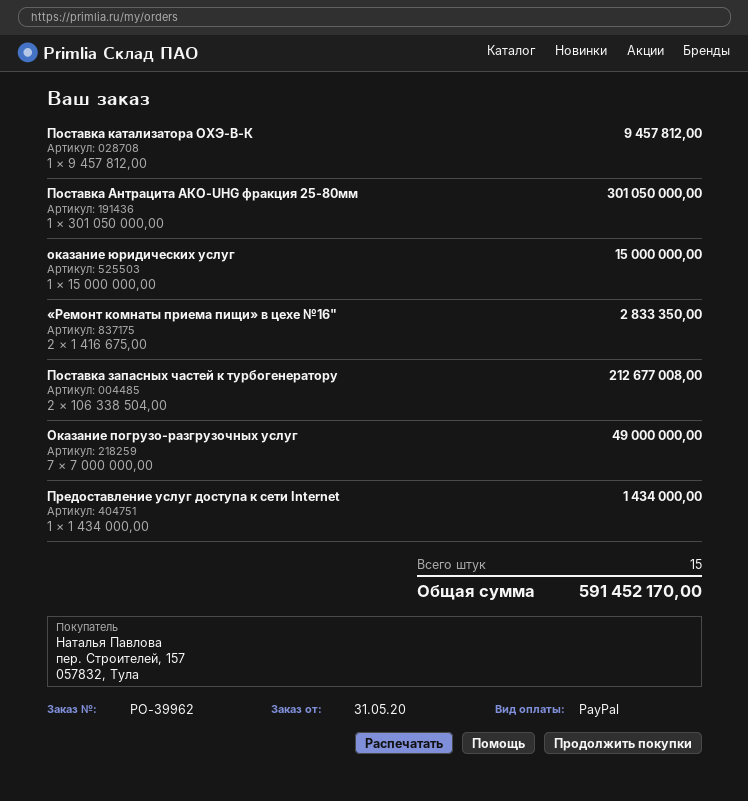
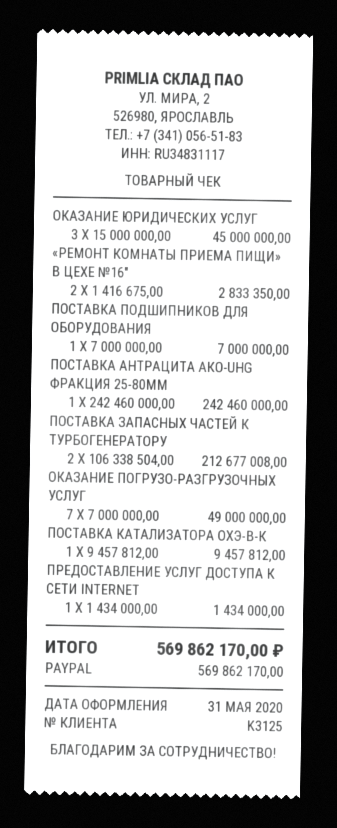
Поставка Антрацита АКО-UHG фракция 25-80мм: 1 x 301050000.00 = 301050000.00 -> 1 x 242460000.00 = 242460000.00
оказание юридических услуг: 1 x 15000000.00 = 15000000.00 -> 3 x 15000000.00 = 45000000.00
ПОСТАВКА ПОДШИПНИКОВ ДЛЯ ОБОРУДОВАНИЯ: none -> 1 x 7000000.00 = 7000000.00
total: 591452170.00 -> 569862170.00

